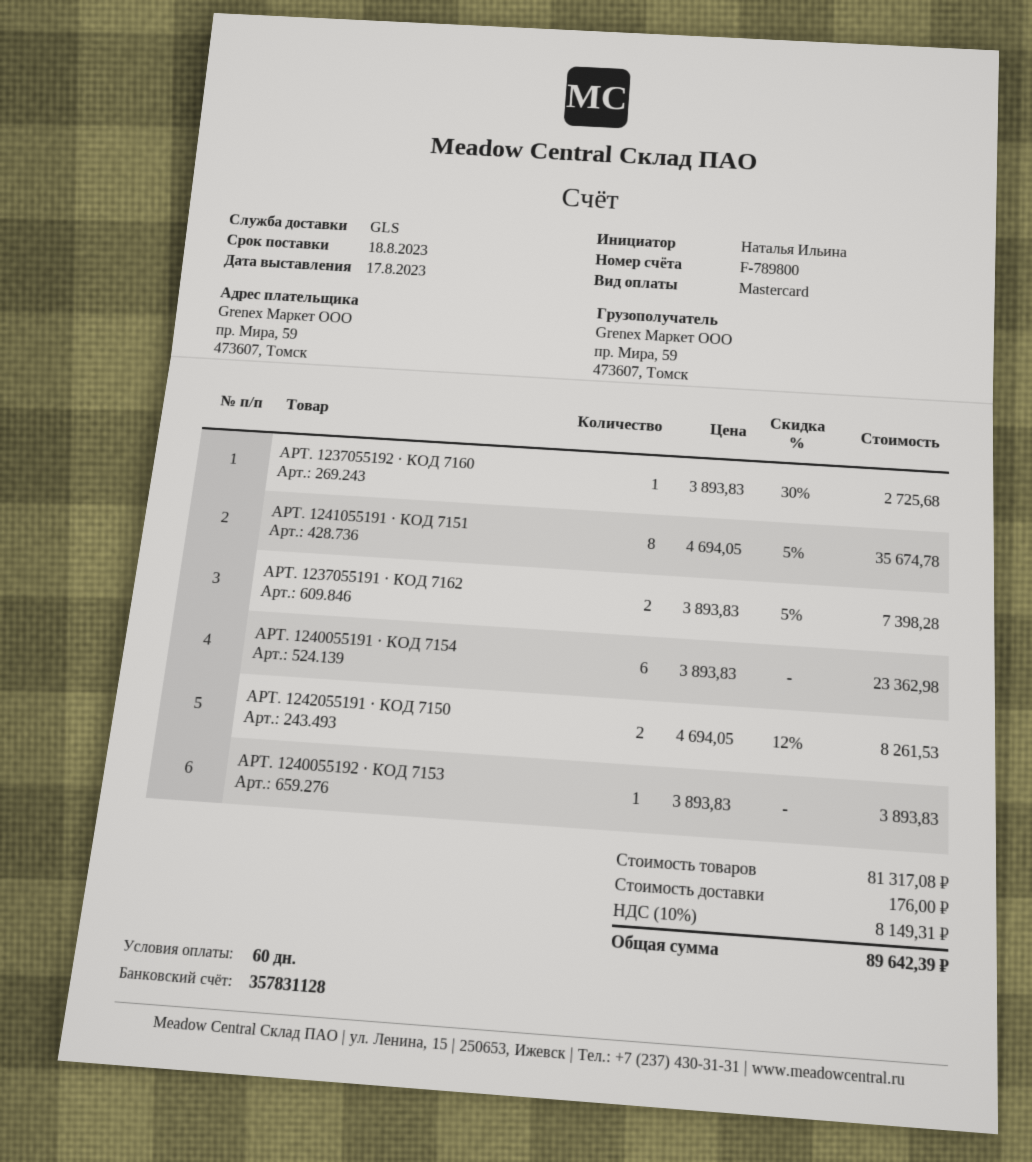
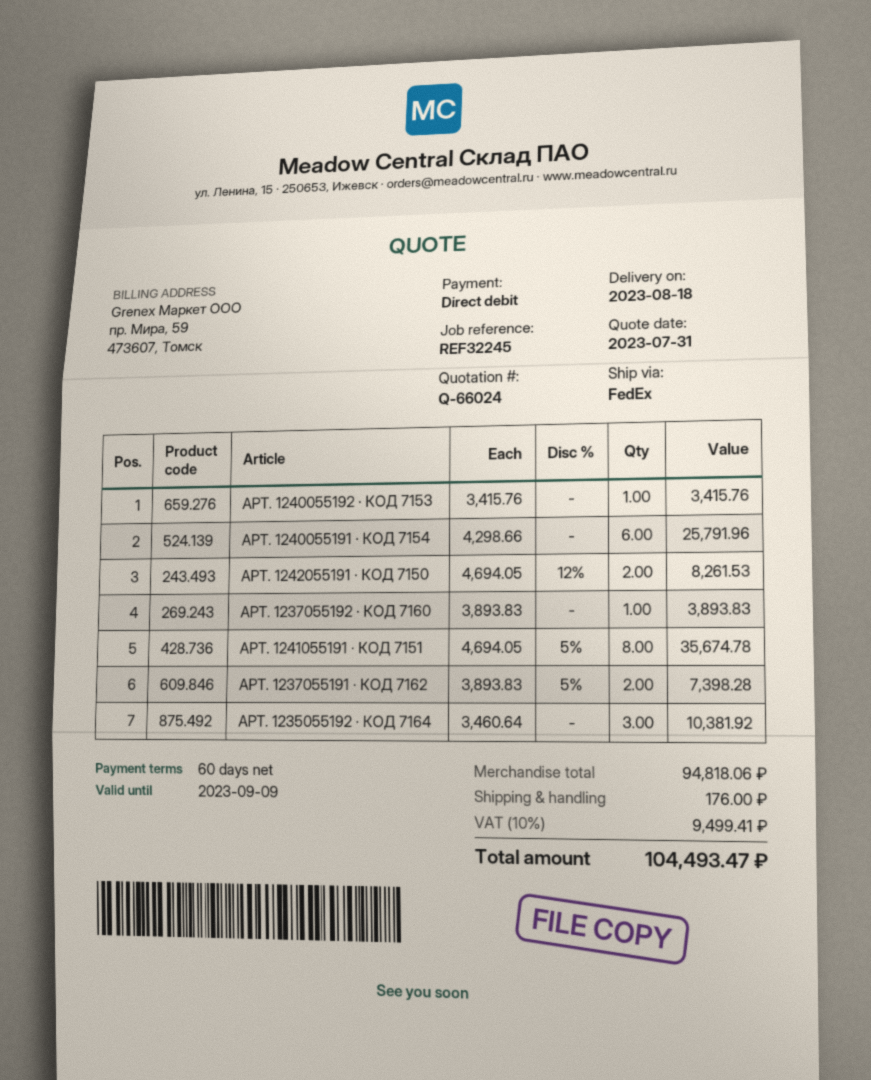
payment method: Mastercard -> direct debit
shipping method: GLS -> FedEx
АРТ. 1237055192 · КОД 7160: 1 x 3893.83 - 30% = 2725.68 -> 1 x 3893.83 = 3893.83
АРТ. 1240055191 · КОД 7154: 6 x 3893.83 = 23362.98 -> 6 x 4298.66 = 25791.96
АРТ. 1240055192 · КОД 7153: 1 x 3893.83 = 3893.83 -> 1 x 3415.76 = 3415.76
АРТ. 1235055192 · КОД 7164: none -> 3 x 3460.64 = 10381.92
subtotal: 81317.08 -> 94818.06
tax: 10% = 8149.31 -> 10% = 9499.41
total: 89642.39 -> 104493.47

